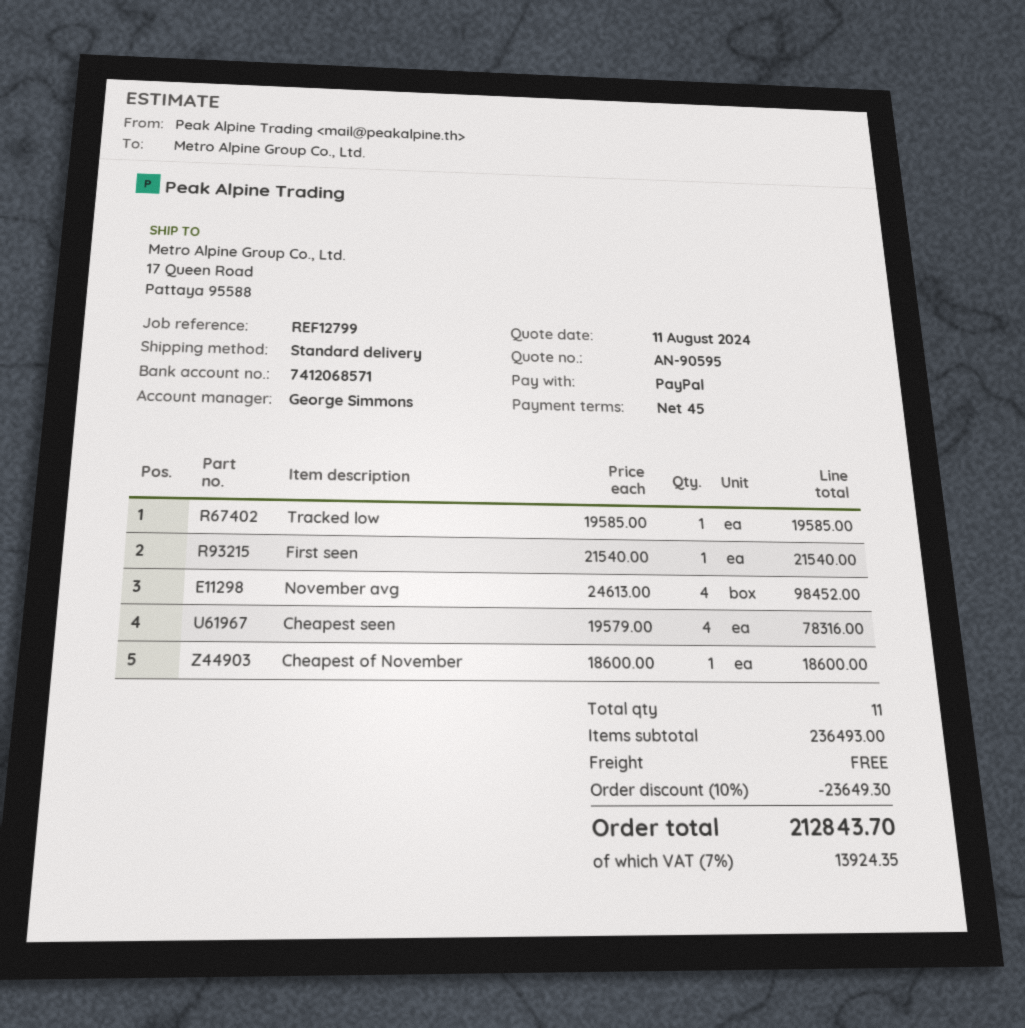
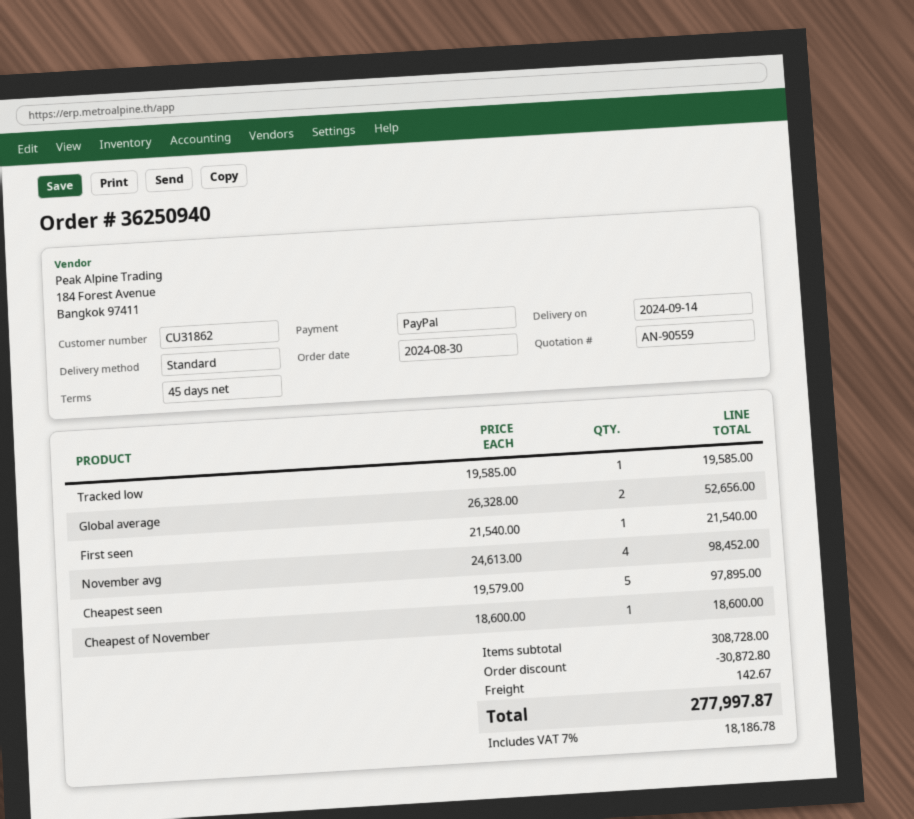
quote number: AN-90595 -> AN-90559
Cheapest seen: 4 x 19579.00 = 78316.00 -> 5 x 19579.00 = 97895.00
Global average: none -> 2 x 26328.00 = 52656.00
subtotal: 236493.00 -> 308728.00
discount: 23649.30 -> 30872.80
shipping: 0.00 -> 142.67
tax: 7% = 13924.35 -> 7% = 18186.78
total: 212843.70 -> 277997.87

